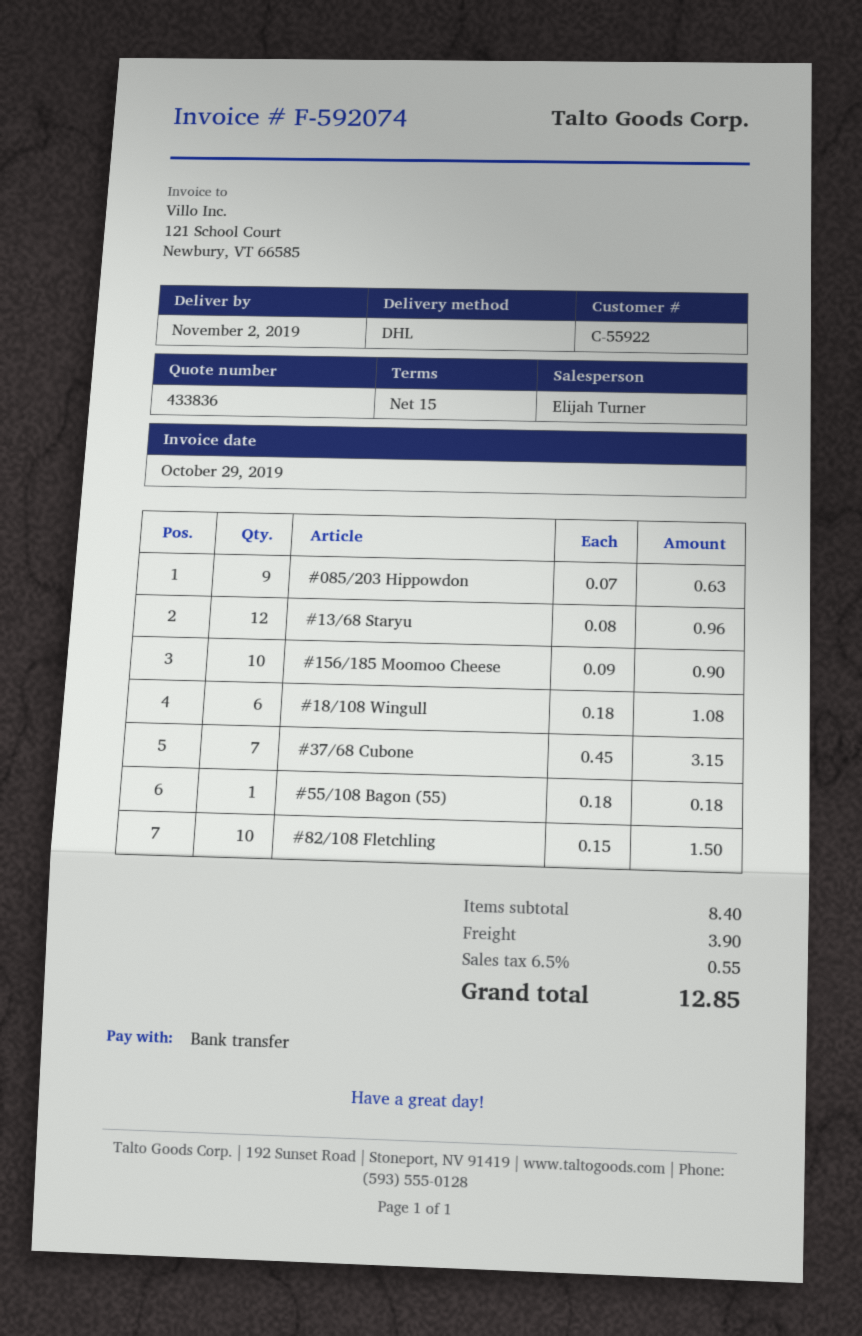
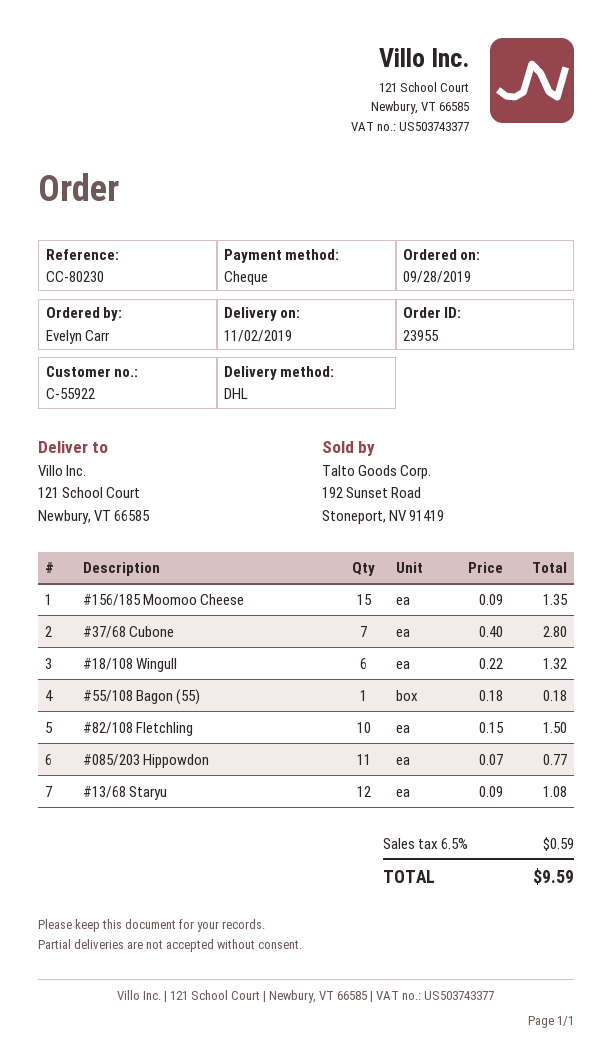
payment method: bank transfer -> cheque
#085/203 Hippowdon: 9 x 0.07 = 0.63 -> 11 x 0.07 = 0.77
#13/68 Staryu: 12 x 0.08 = 0.96 -> 12 x 0.09 = 1.08
#156/185 Moomoo Cheese: 10 x 0.09 = 0.90 -> 15 x 0.09 = 1.35
#18/108 Wingull: 6 x 0.18 = 1.08 -> 6 x 0.22 = 1.32
#37/68 Cubone: 7 x 0.45 = 3.15 -> 7 x 0.40 = 2.80
shipping: 3.90 -> none
tax: 6.5% = 0.55 -> 6.5% = 0.59
total: 12.85 -> 9.59

